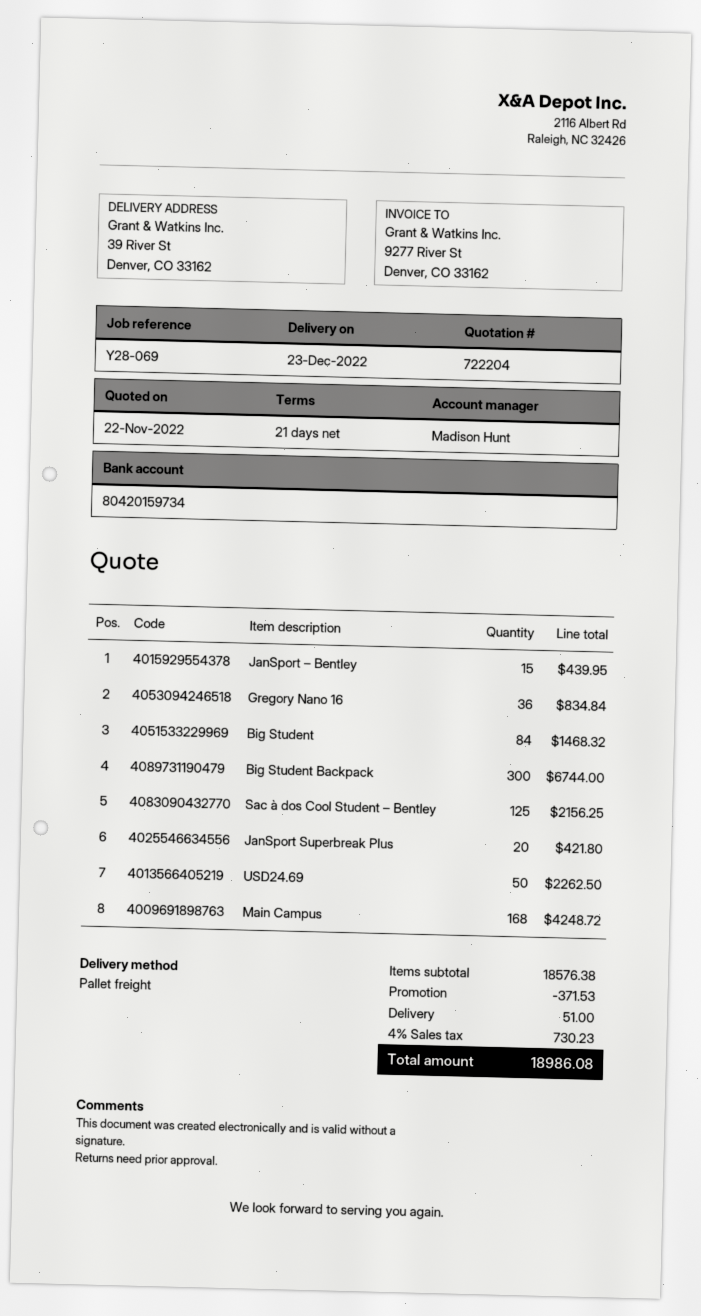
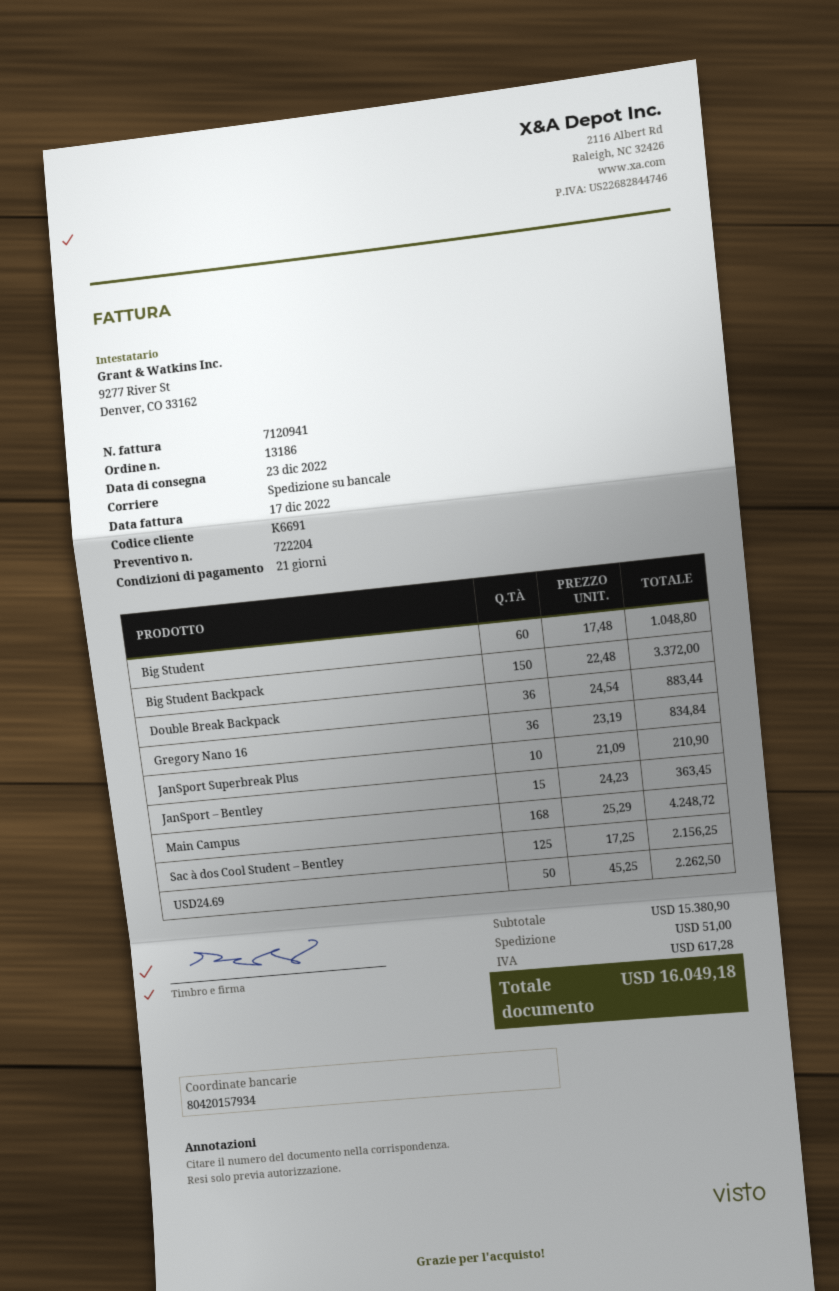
bank account: 80420159734 -> 80420157934
JanSport – Bentley: 15 for 439.95 -> 15 for 363.45
Big Student: 84 for 1468.32 -> 60 for 1048.80
Big Student Backpack: 300 for 6744.00 -> 150 for 3372.00
JanSport Superbreak Plus: 20 for 421.80 -> 10 for 210.90
Double Break Backpack: none -> 36 for 883.44
subtotal: 18576.38 -> 15380.90
discount: 371.53 -> none
tax: 730.23 -> 617.28
total: 18986.08 -> 16049.18

